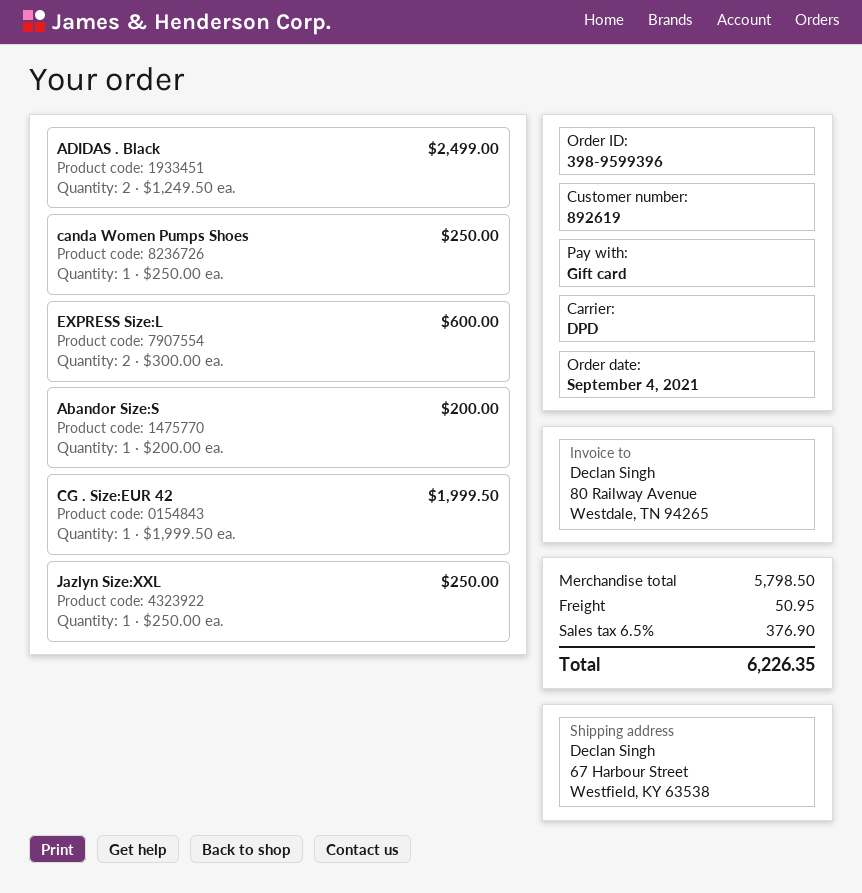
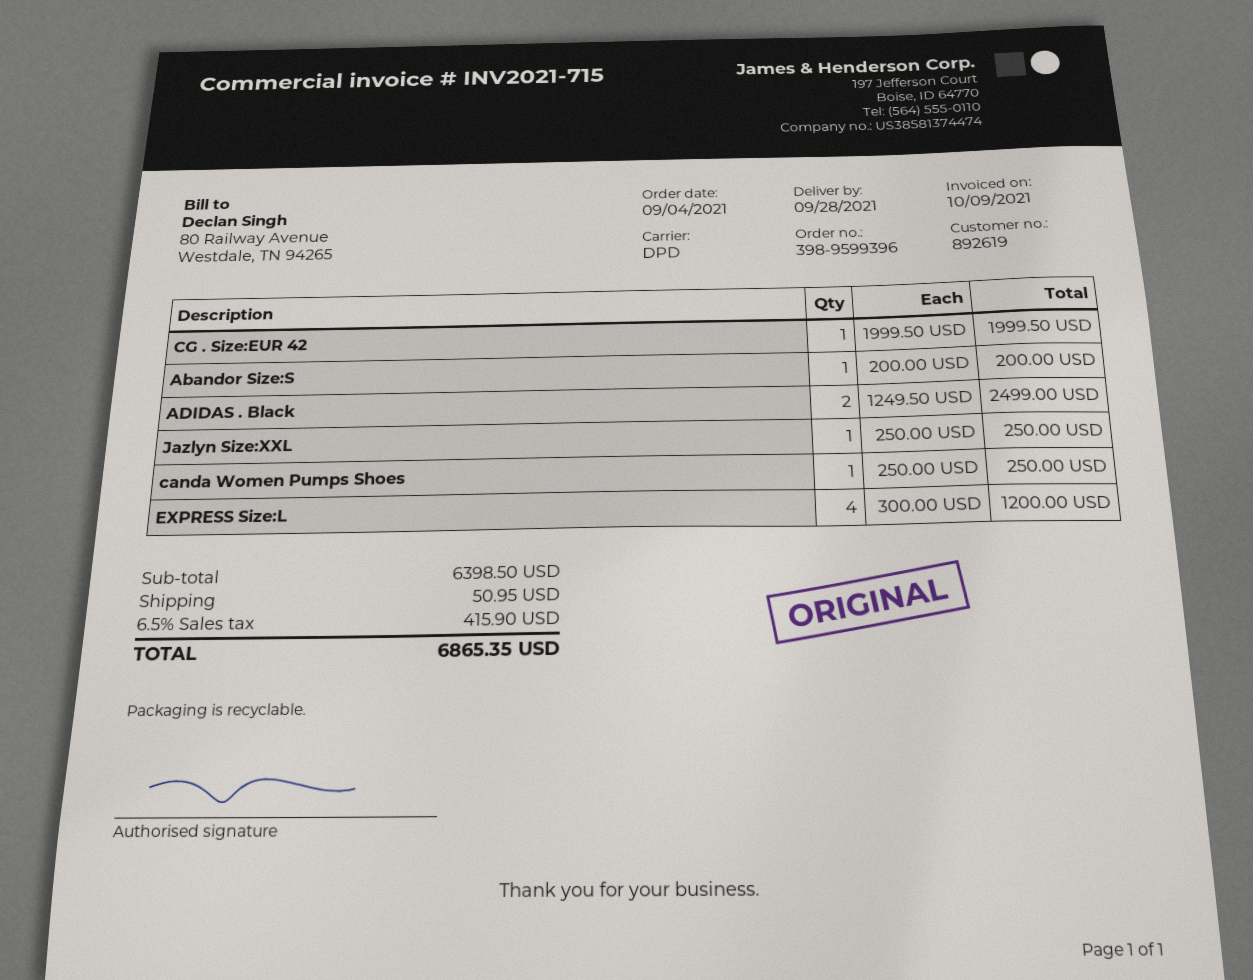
EXPRESS Size:L: 2 x 300.00 = 600.00 -> 4 x 300.00 = 1200.00
subtotal: 5798.50 -> 6398.50
tax: 6.5% = 376.90 -> 6.5% = 415.90
total: 6226.35 -> 6865.35

